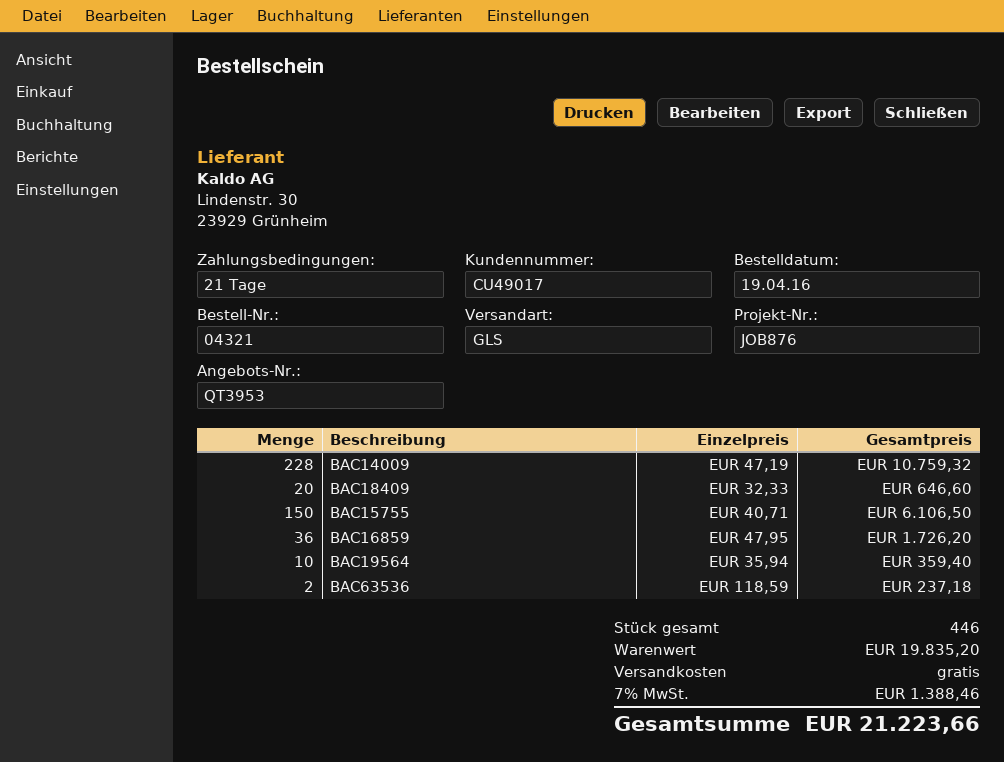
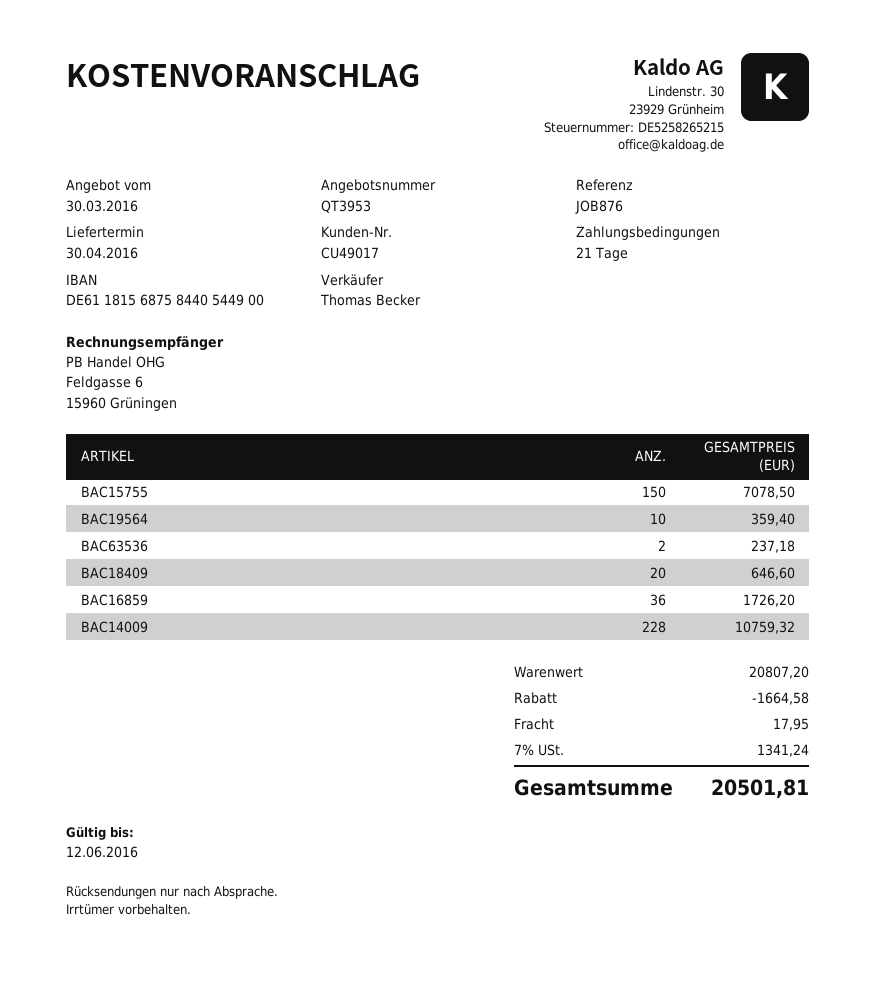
BAC15755: 150 for 6106.50 -> 150 for 7078.50
subtotal: 19835.20 -> 20807.20
discount: none -> 1664.58
shipping: 0.00 -> 17.95
tax: 7% = 1388.46 -> 7% = 1341.24
total: 21223.66 -> 20501.81

